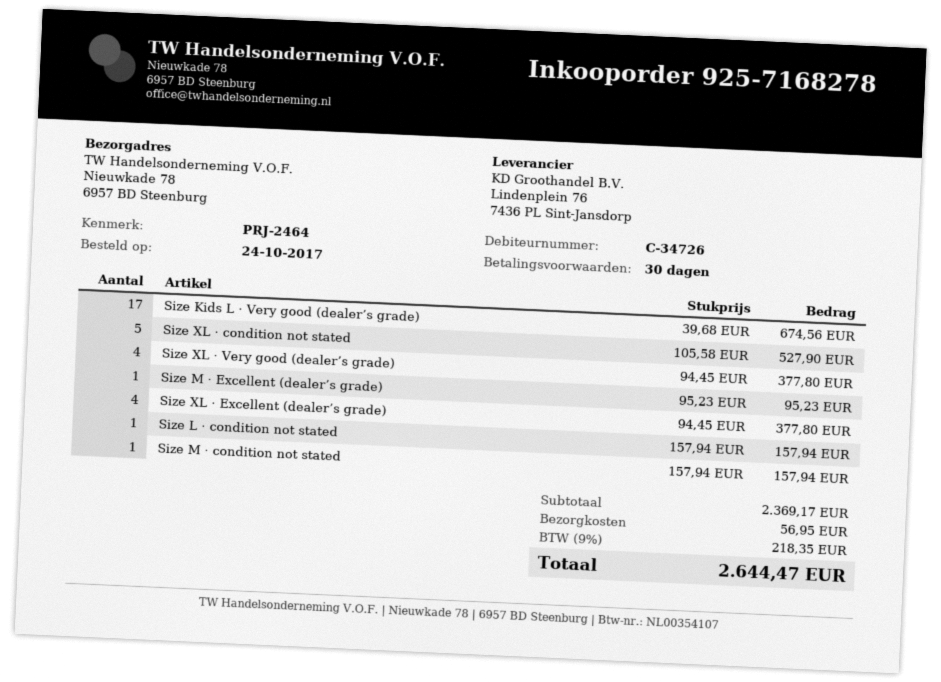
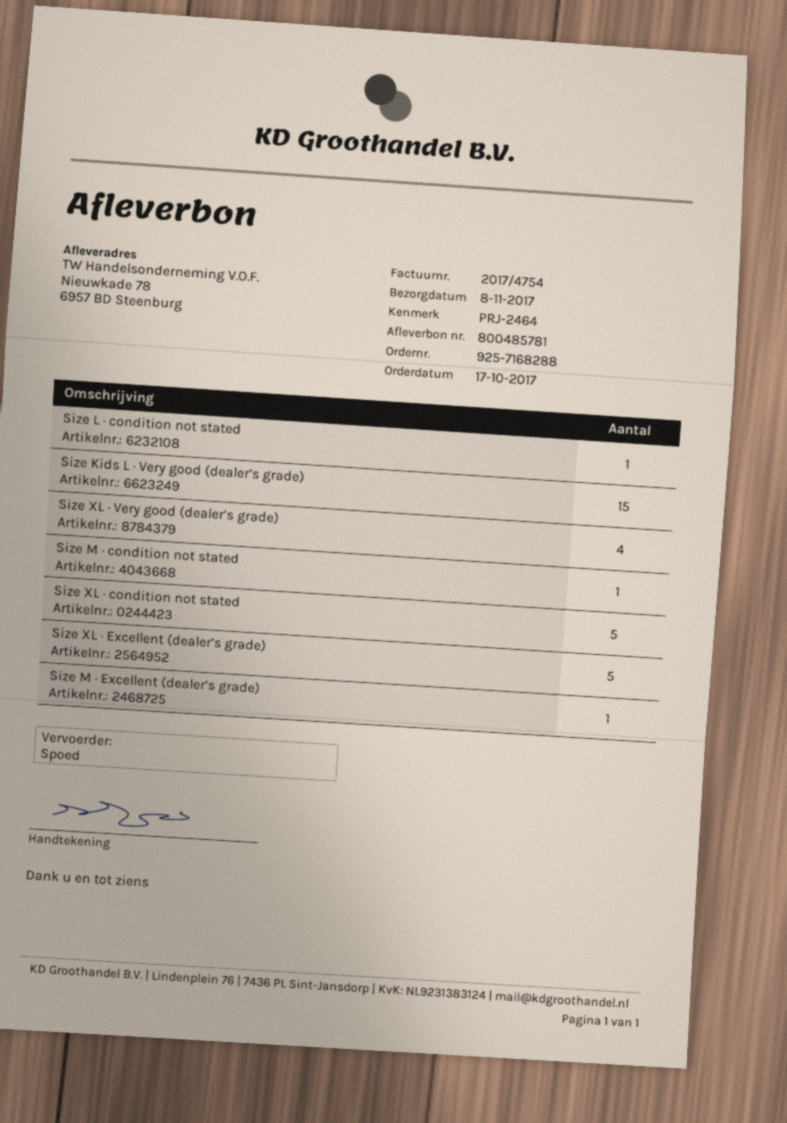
order number: 925-7168278 -> 925-7168288
order date: 2017-10-24 -> 2017-10-17
Size Kids L · Very good (dealer’s grade): 17 -> 15
Size XL · Excellent (dealer’s grade): 4 -> 5

